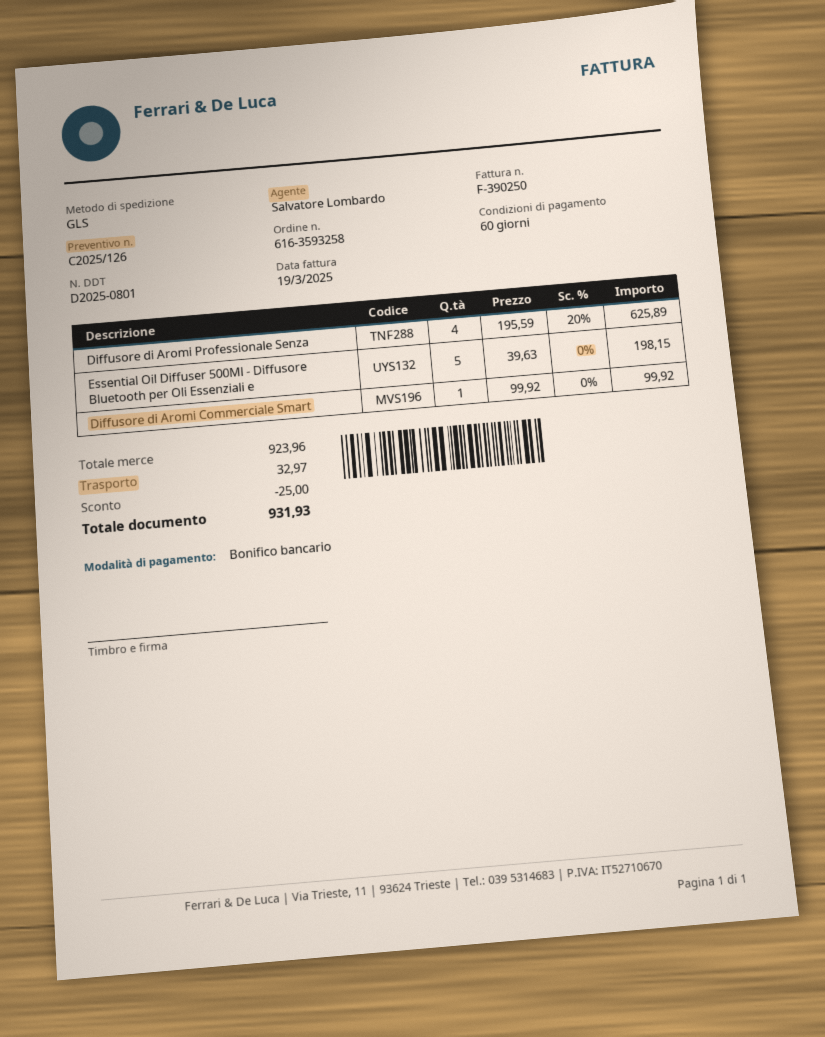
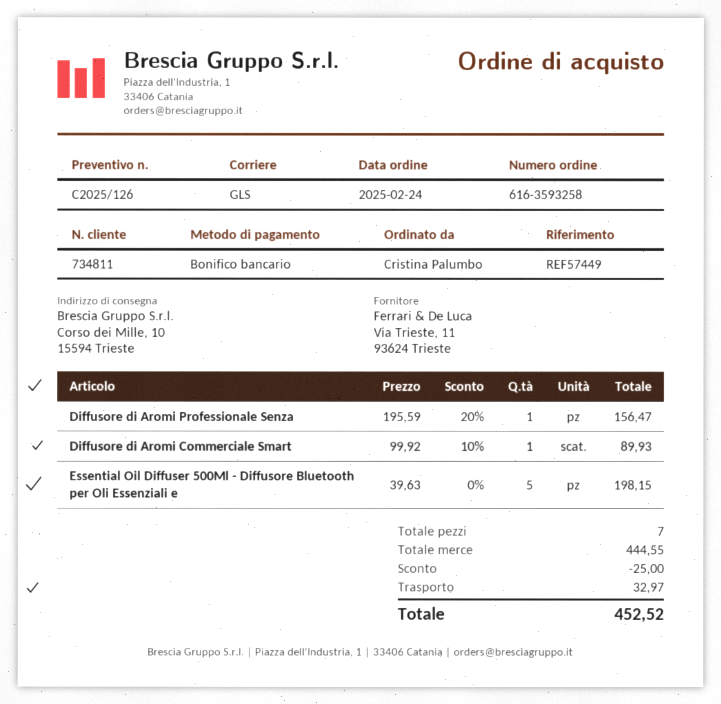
Diffusore di Aromi Professionale Senza: 4 x 195.59 - 20% = 625.89 -> 1 x 195.59 - 20% = 156.47
Diffusore di Aromi Commerciale Smart: 1 x 99.92 = 99.92 -> 1 x 99.92 - 10% = 89.93
subtotal: 923.96 -> 444.55
total: 931.93 -> 452.52

